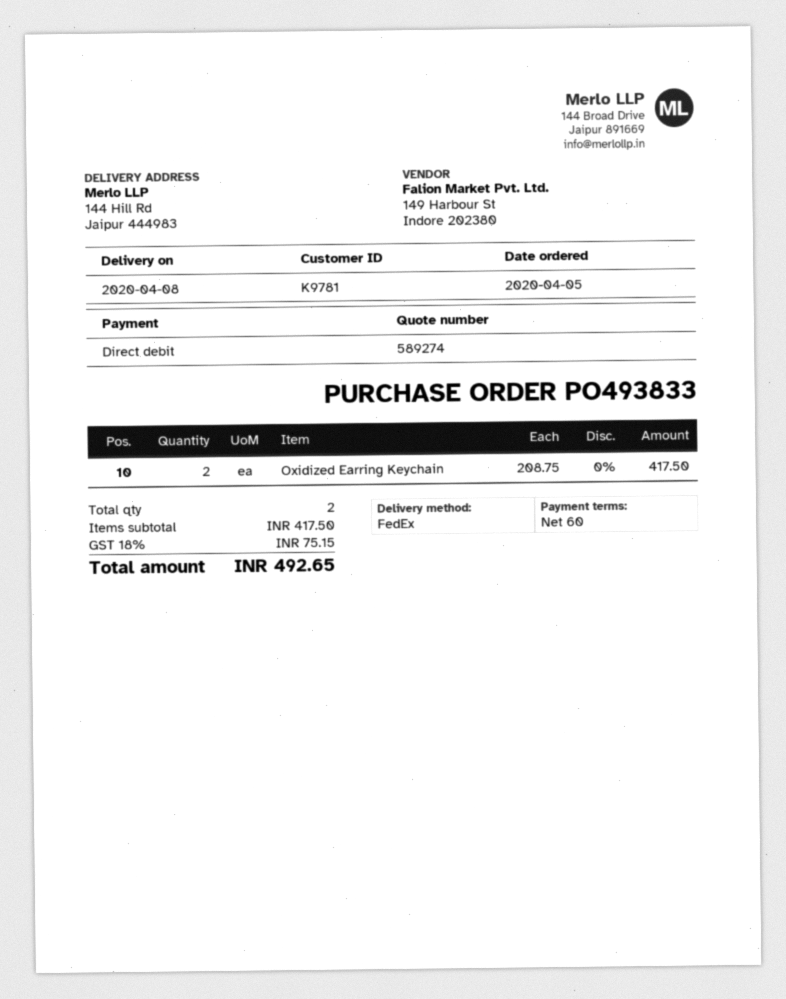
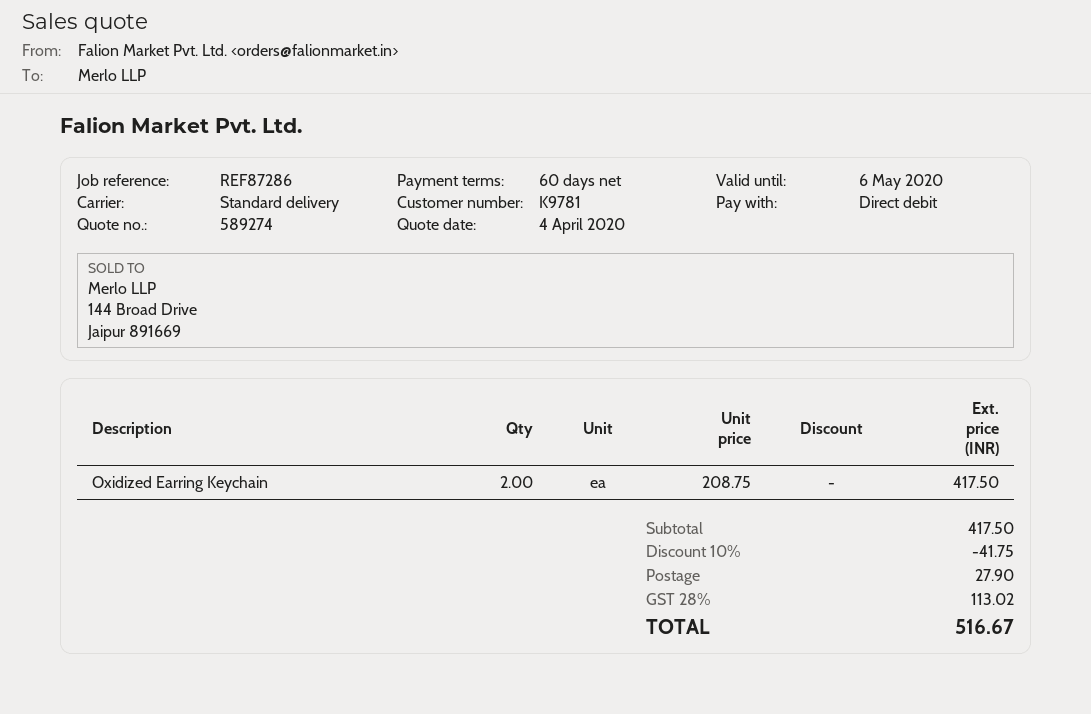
shipping method: FedEx -> standard
discount: none -> 10% = 41.75
shipping: none -> 27.90
tax: 18% = 75.15 -> 28% = 113.02
total: 492.65 -> 516.67

